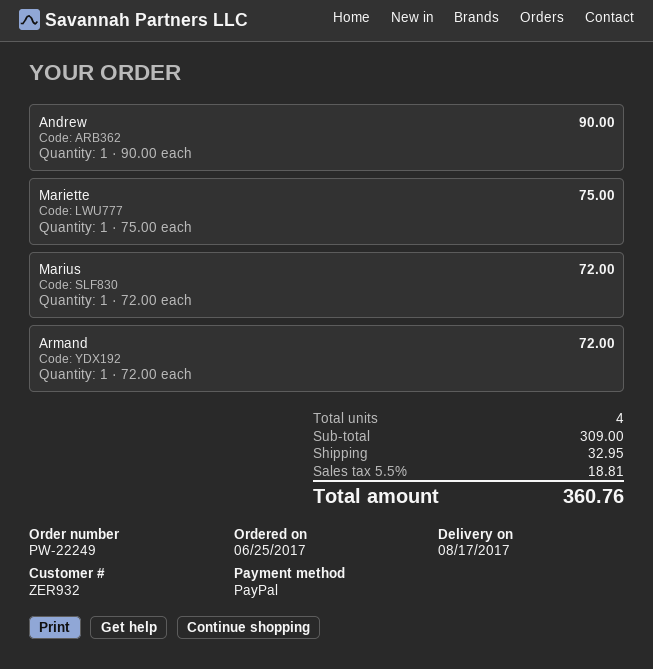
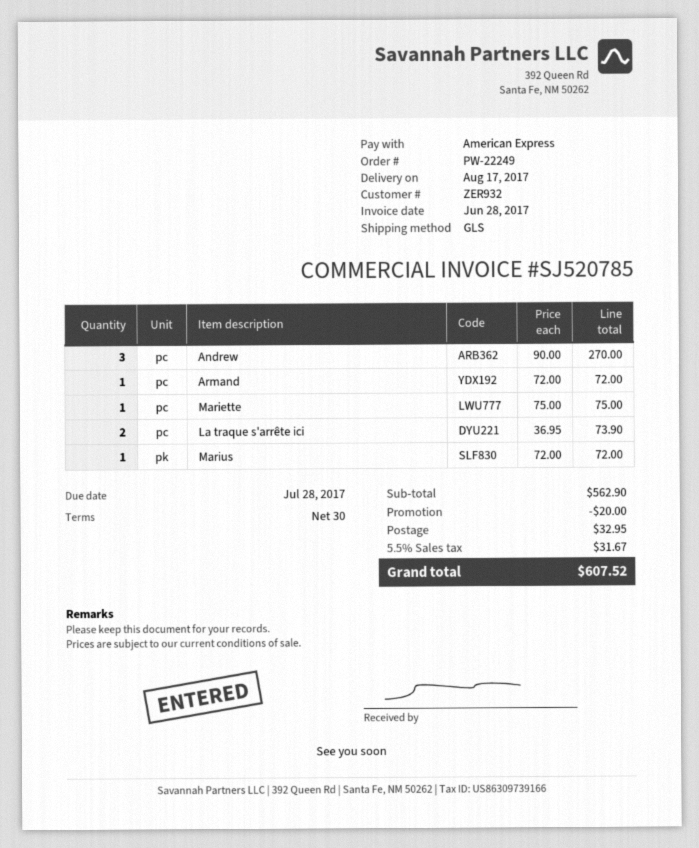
payment method: PayPal -> American Express
Andrew: 1 x 90.00 = 90.00 -> 3 x 90.00 = 270.00
La traque s'arrête ici: none -> 2 x 36.95 = 73.90
subtotal: 309.00 -> 562.90
discount: none -> 20.00
tax: 5.5% = 18.81 -> 5.5% = 31.67
total: 360.76 -> 607.52

